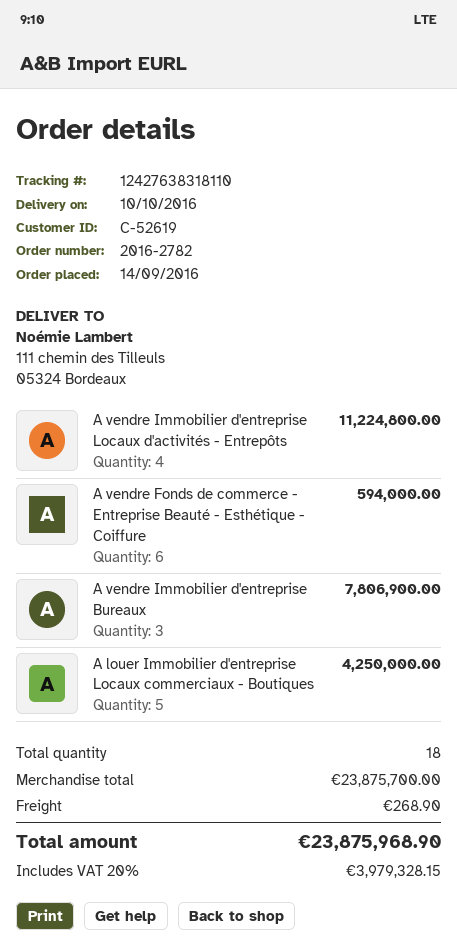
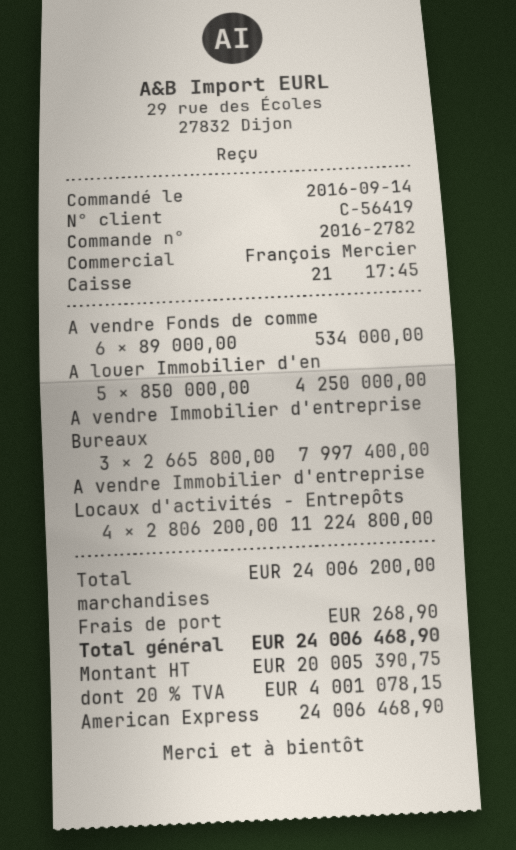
customer number: C-52619 -> C-56419
A vendre Fonds de commerce - Entreprise Beauté - Esthétique - Coiffure: 6 for 594000.00 -> 6 for 534000.00
A vendre Immobilier d'entreprise Bureaux: 3 for 7806900.00 -> 3 for 7997400.00
subtotal: 23875700.00 -> 24006200.00
tax: 20% = 3979328.15 -> 20% = 4001078.15
total: 23875968.90 -> 24006468.90

